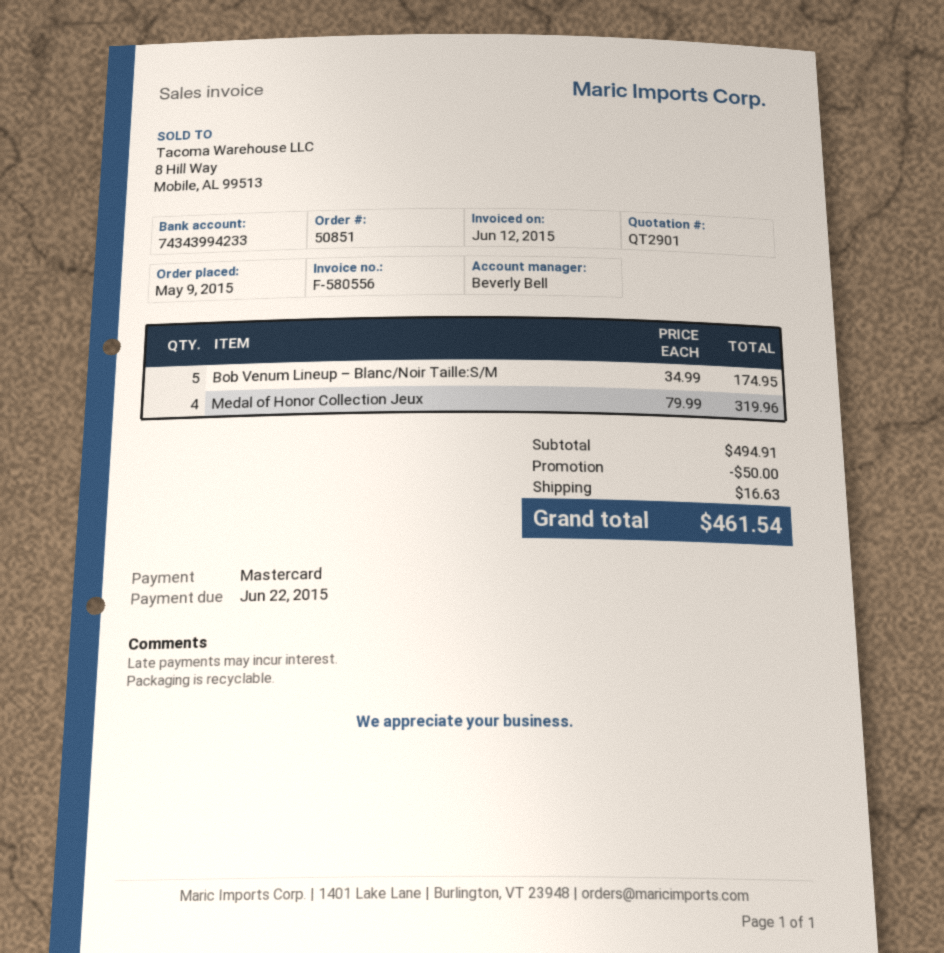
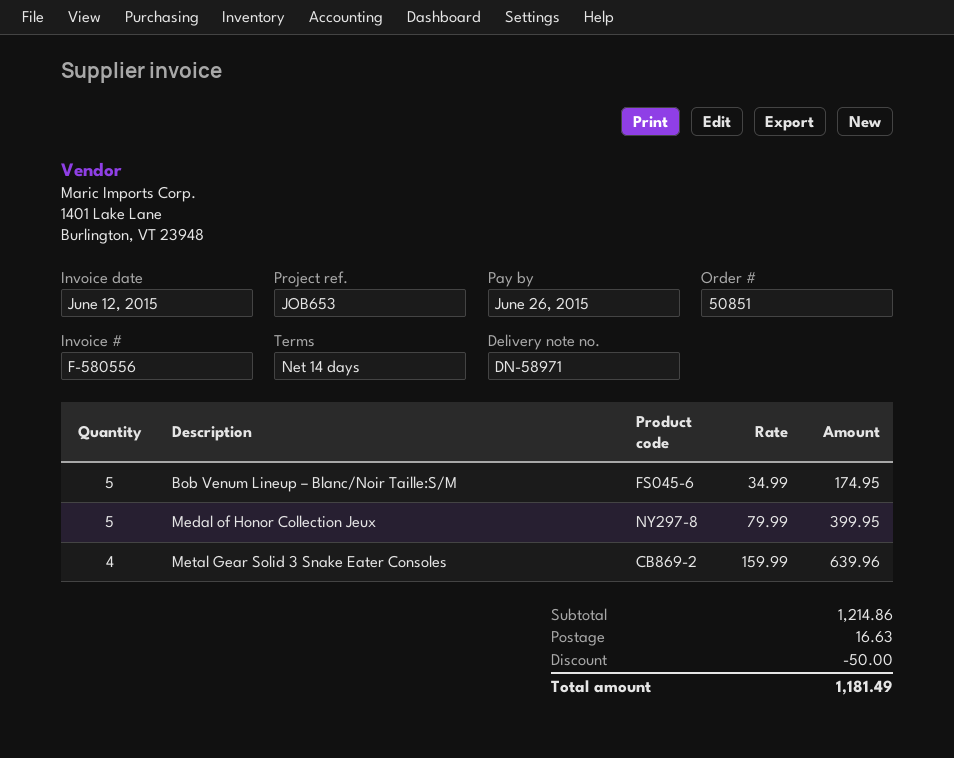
due date: 2015-06-22 -> 2015-06-26
Medal of Honor Collection Jeux: 4 x 79.99 = 319.96 -> 5 x 79.99 = 399.95
Metal Gear Solid 3 Snake Eater Consoles: none -> 4 x 159.99 = 639.96
subtotal: 494.91 -> 1214.86
total: 461.54 -> 1181.49

